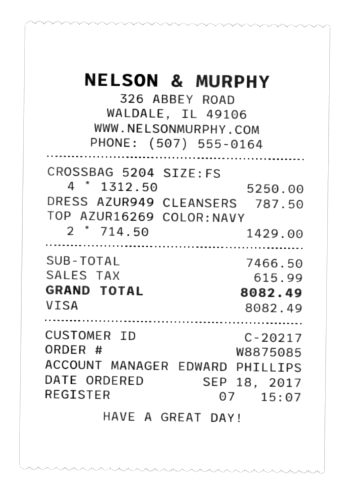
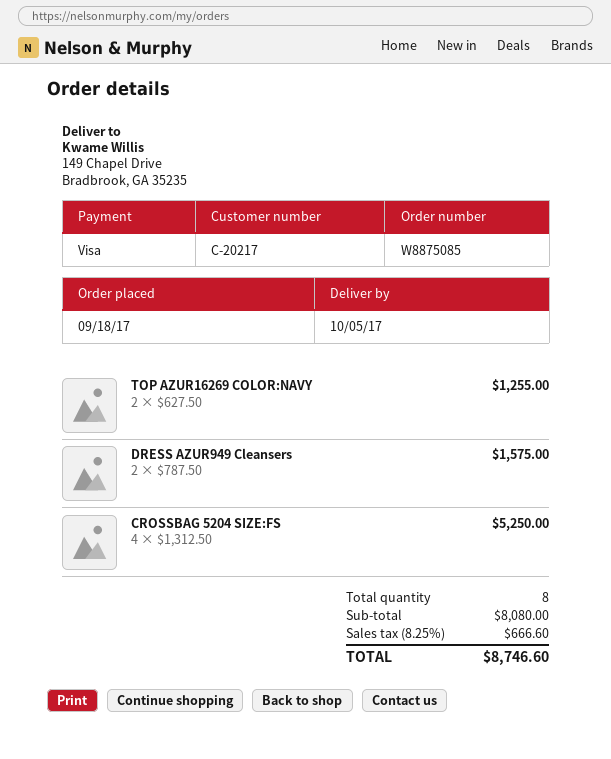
DRESS AZUR949 CLEANSERS: 1 x 787.50 = 787.50 -> 2 x 787.50 = 1575.00
TOP AZUR16269 COLOR:NAVY: 2 x 714.50 = 1429.00 -> 2 x 627.50 = 1255.00
subtotal: 7466.50 -> 8080.00
tax: 615.99 -> 666.60
total: 8082.49 -> 8746.60

